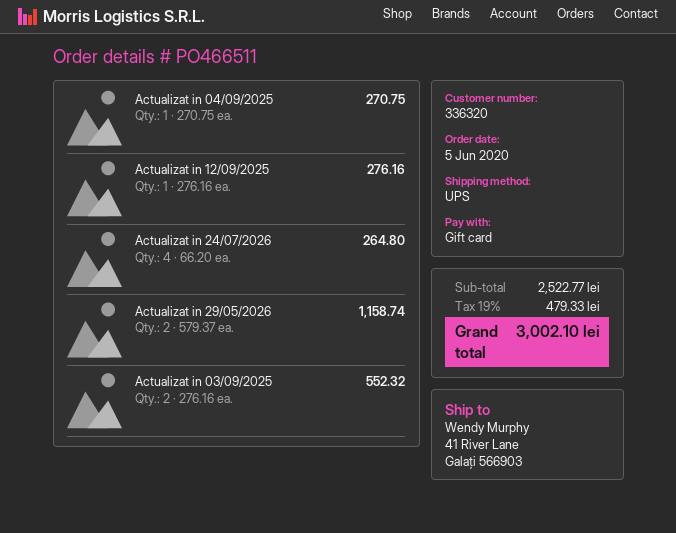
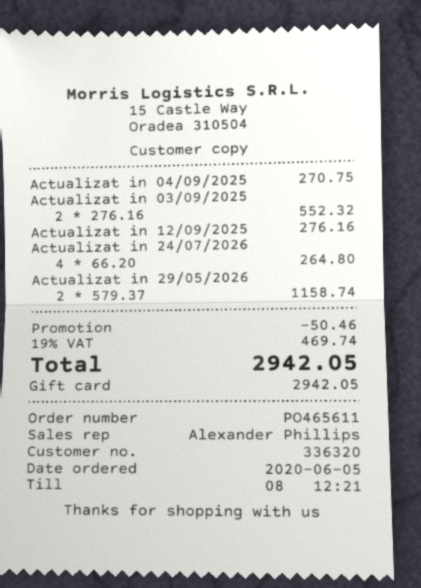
order number: PO466511 -> PO465611
discount: none -> 50.46
tax: 19% = 479.33 -> 19% = 469.74
total: 3002.10 -> 2942.05

